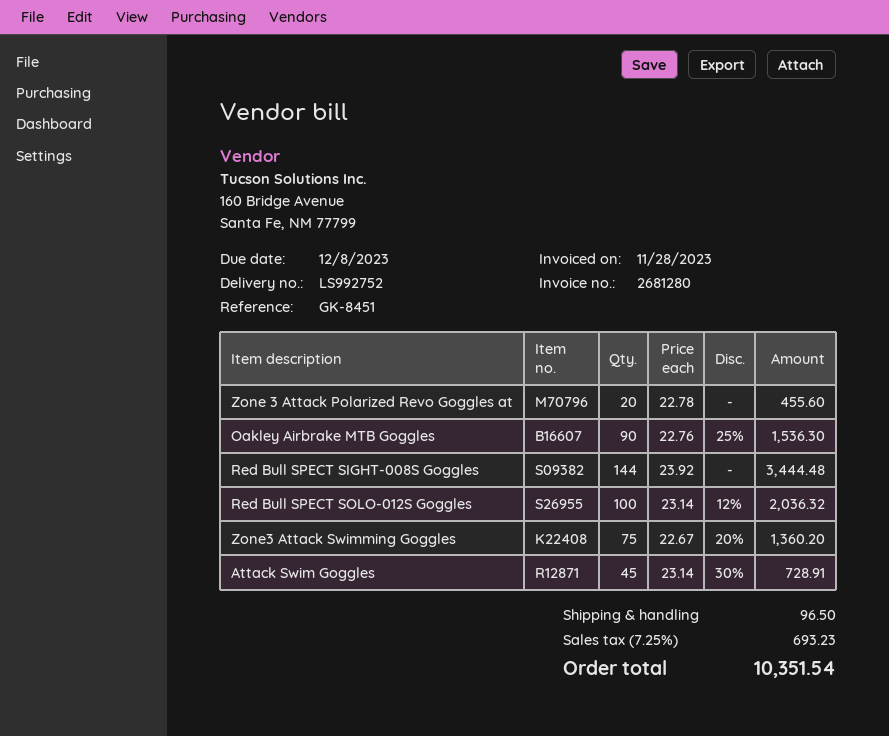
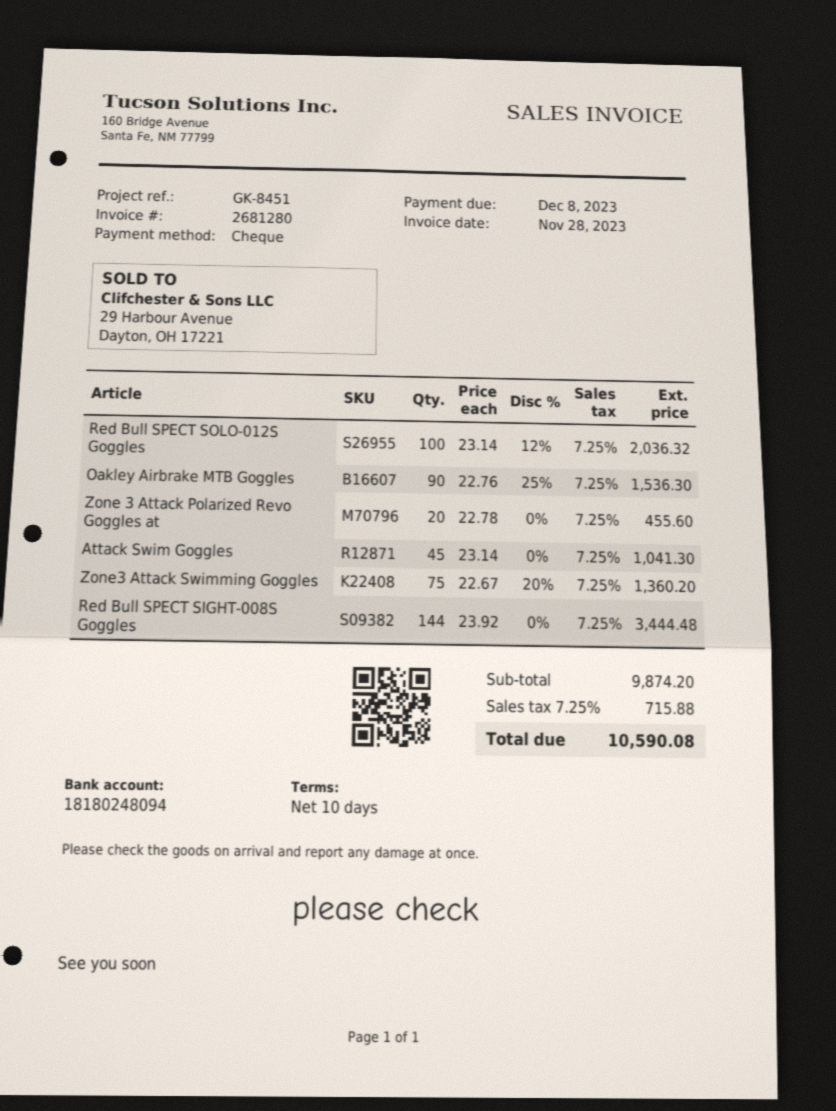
Attack Swim Goggles: 45 x 23.14 - 30% = 728.91 -> 45 x 23.14 = 1041.30
shipping: 96.50 -> none
tax: 7.25% = 693.23 -> 7.25% = 715.88
total: 10351.54 -> 10590.08

